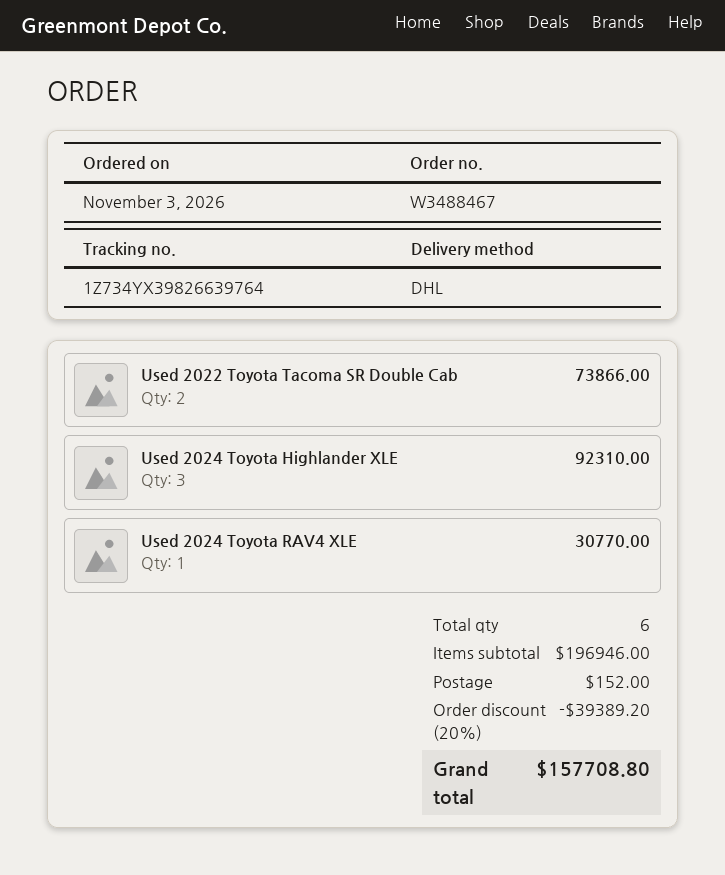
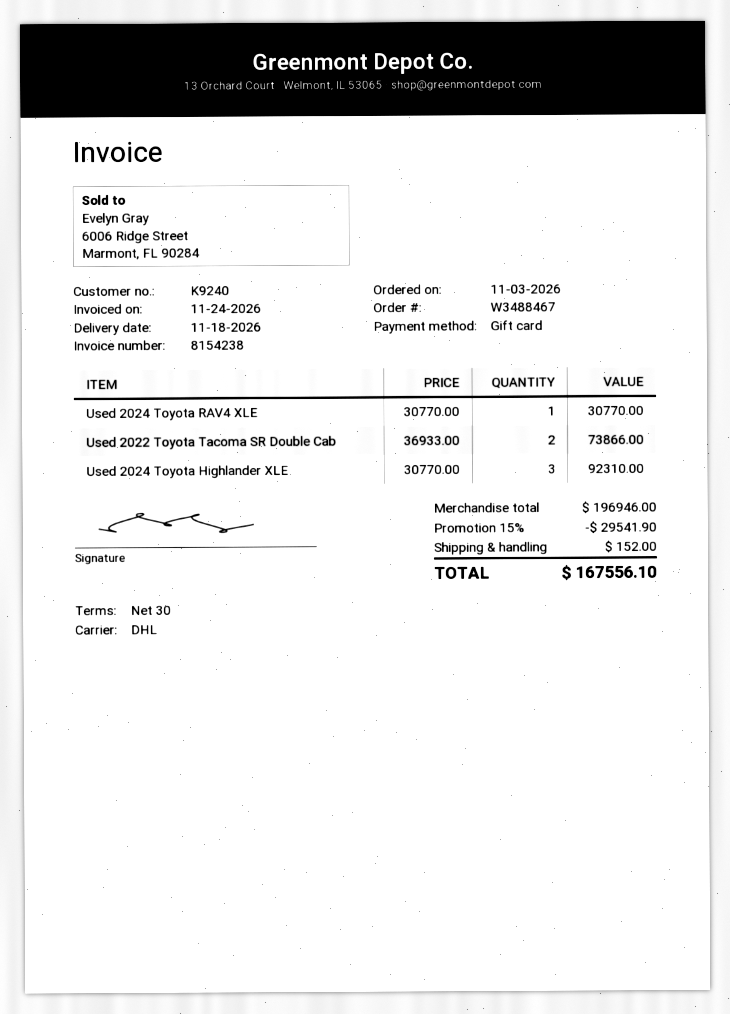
discount: 20% = 39389.20 -> 15% = 29541.90
total: 157708.80 -> 167556.10

